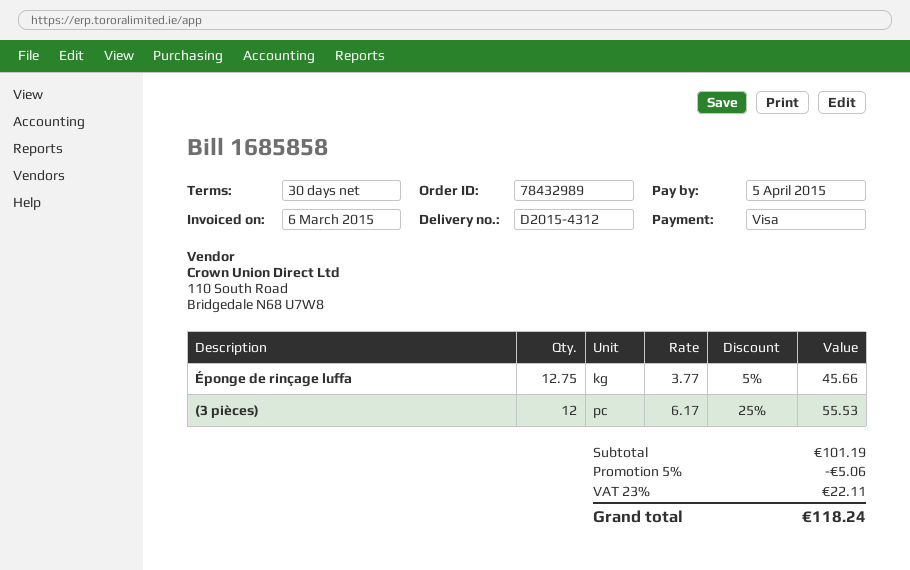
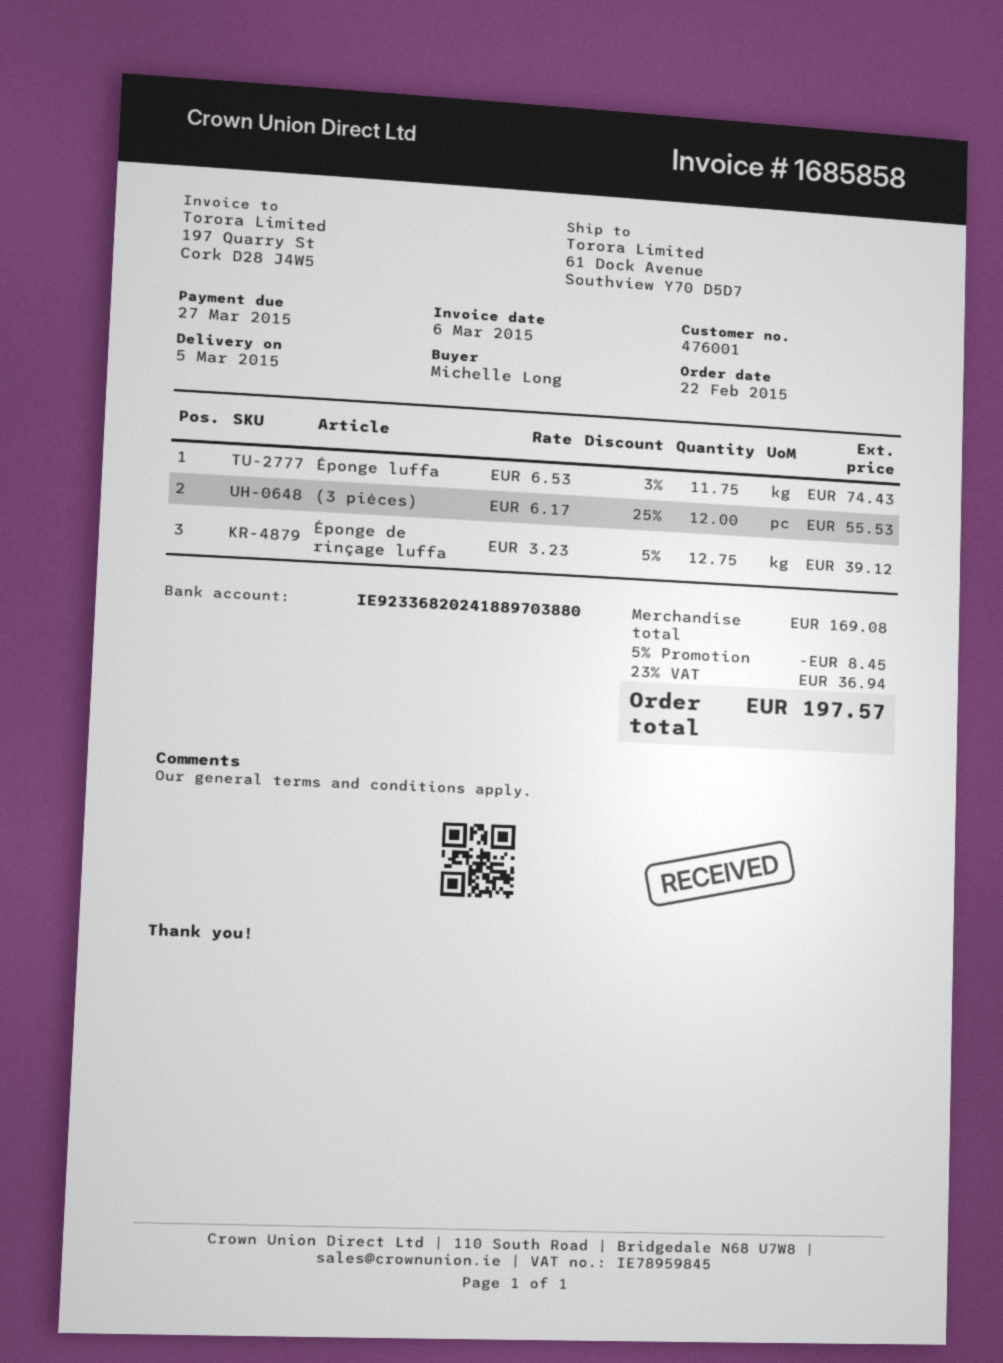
due date: 2015-04-05 -> 2015-03-27
Éponge de rinçage luffa: 12.75 x 3.77 - 5% = 45.66 -> 12.75 x 3.23 - 5% = 39.12
Éponge luffa: none -> 11.75 x 6.53 - 3% = 74.43
subtotal: 101.19 -> 169.08
discount: 5% = 5.06 -> 5% = 8.45
tax: 23% = 22.11 -> 23% = 36.94
total: 118.24 -> 197.57

